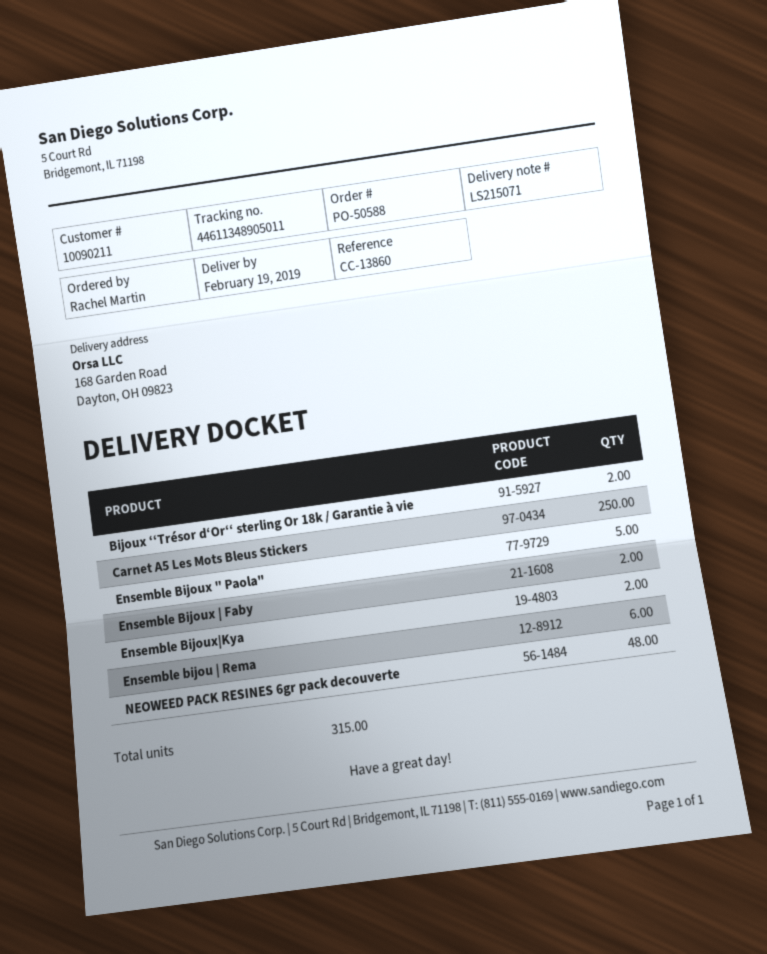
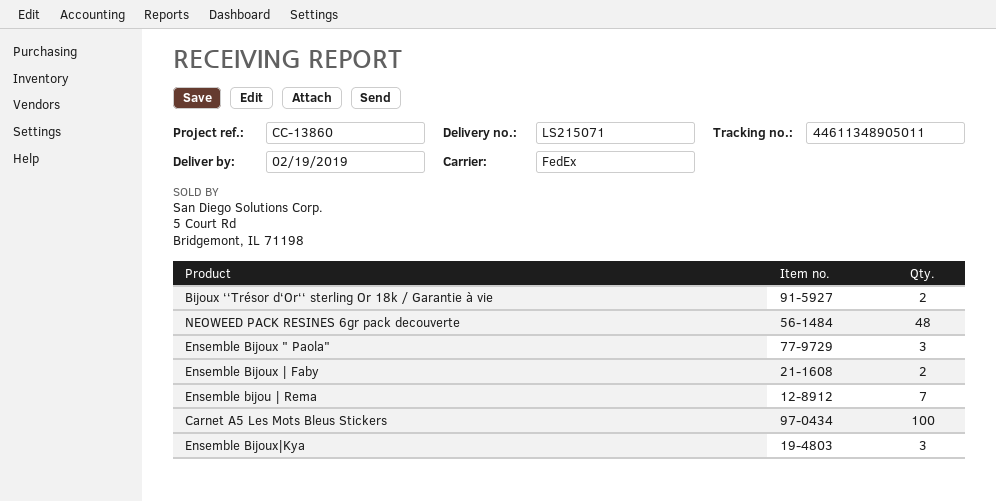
Carnet A5 Les Mots Bleus Stickers: 250 -> 100
Ensemble Bijoux " Paola": 5 -> 3
Ensemble Bijoux|Kya: 2 -> 3
Ensemble bijou | Rema: 6 -> 7

